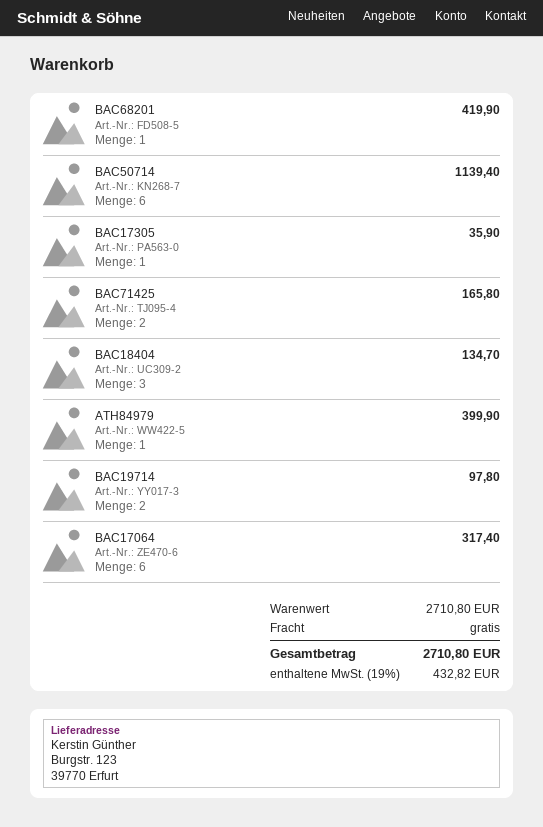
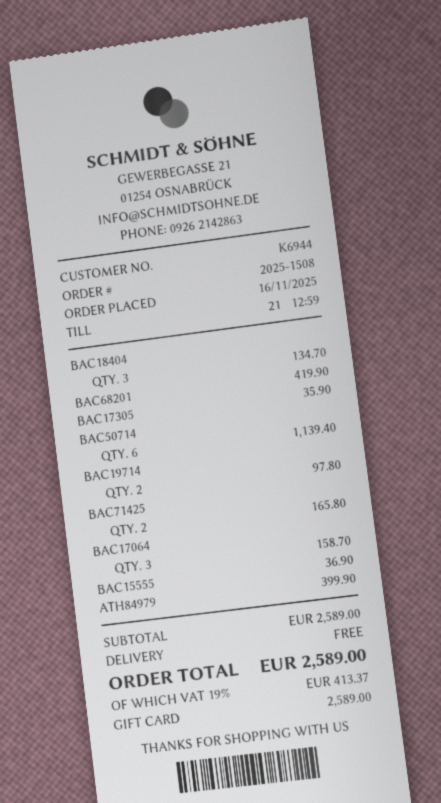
BAC17064: 6 for 317.40 -> 3 for 158.70
BAC15555: none -> 1 for 36.90
subtotal: 2710.80 -> 2589.00
tax: 19% = 432.82 -> 19% = 413.37
total: 2710.80 -> 2589.00

